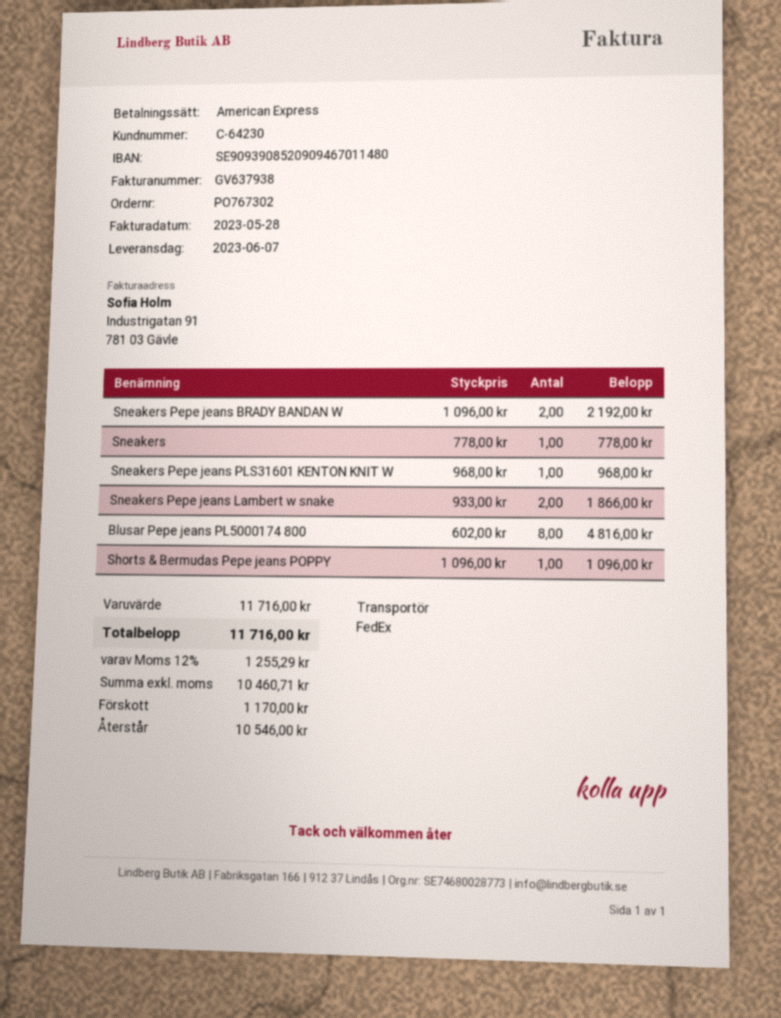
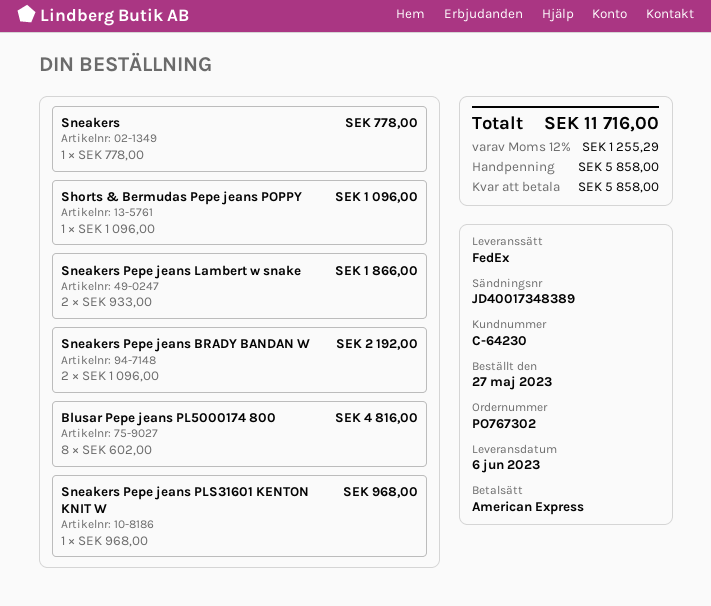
delivery date: 2023-06-07 -> 2023-06-06
deposit: 1170.00 -> 5858.00
balance: 10546.00 -> 5858.00

